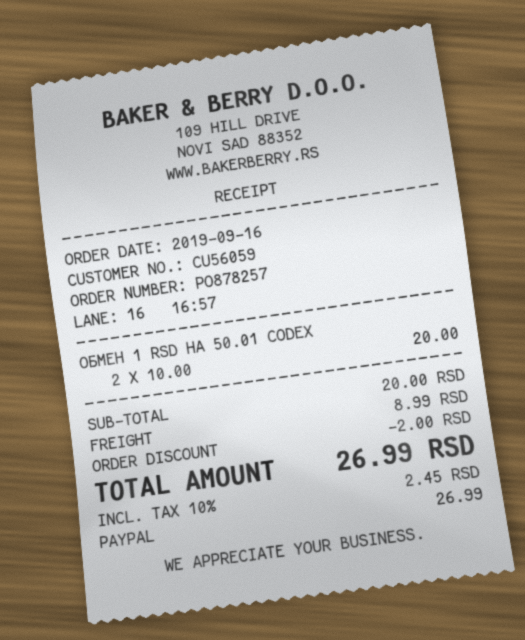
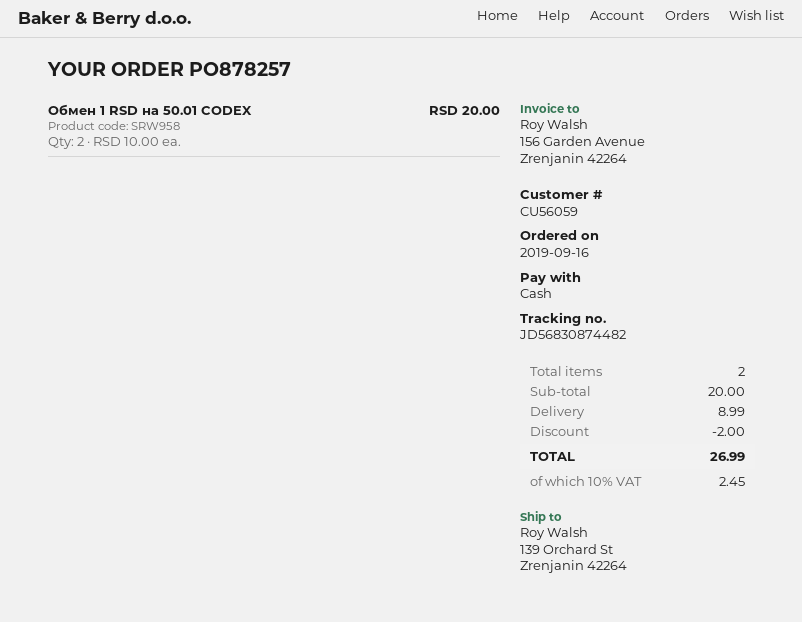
payment method: PayPal -> cash

